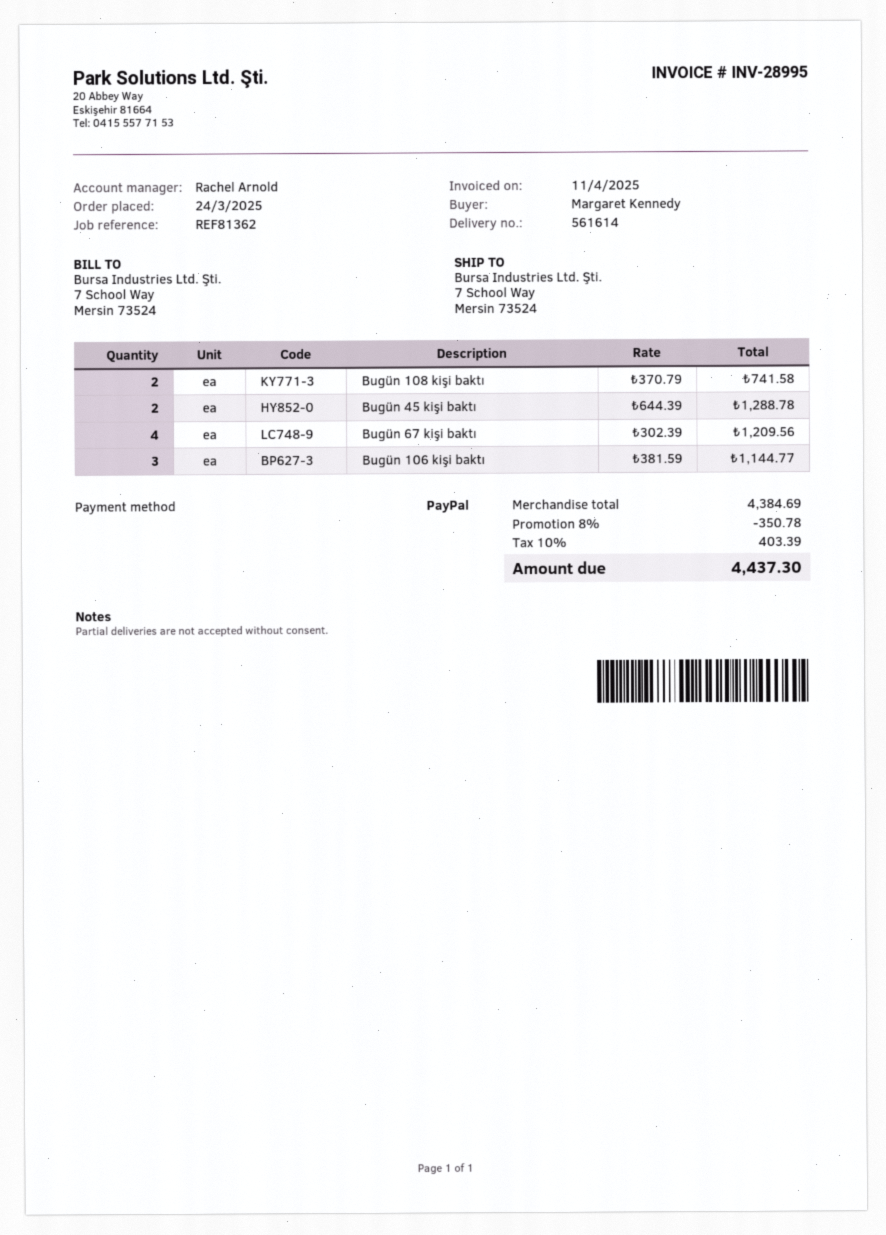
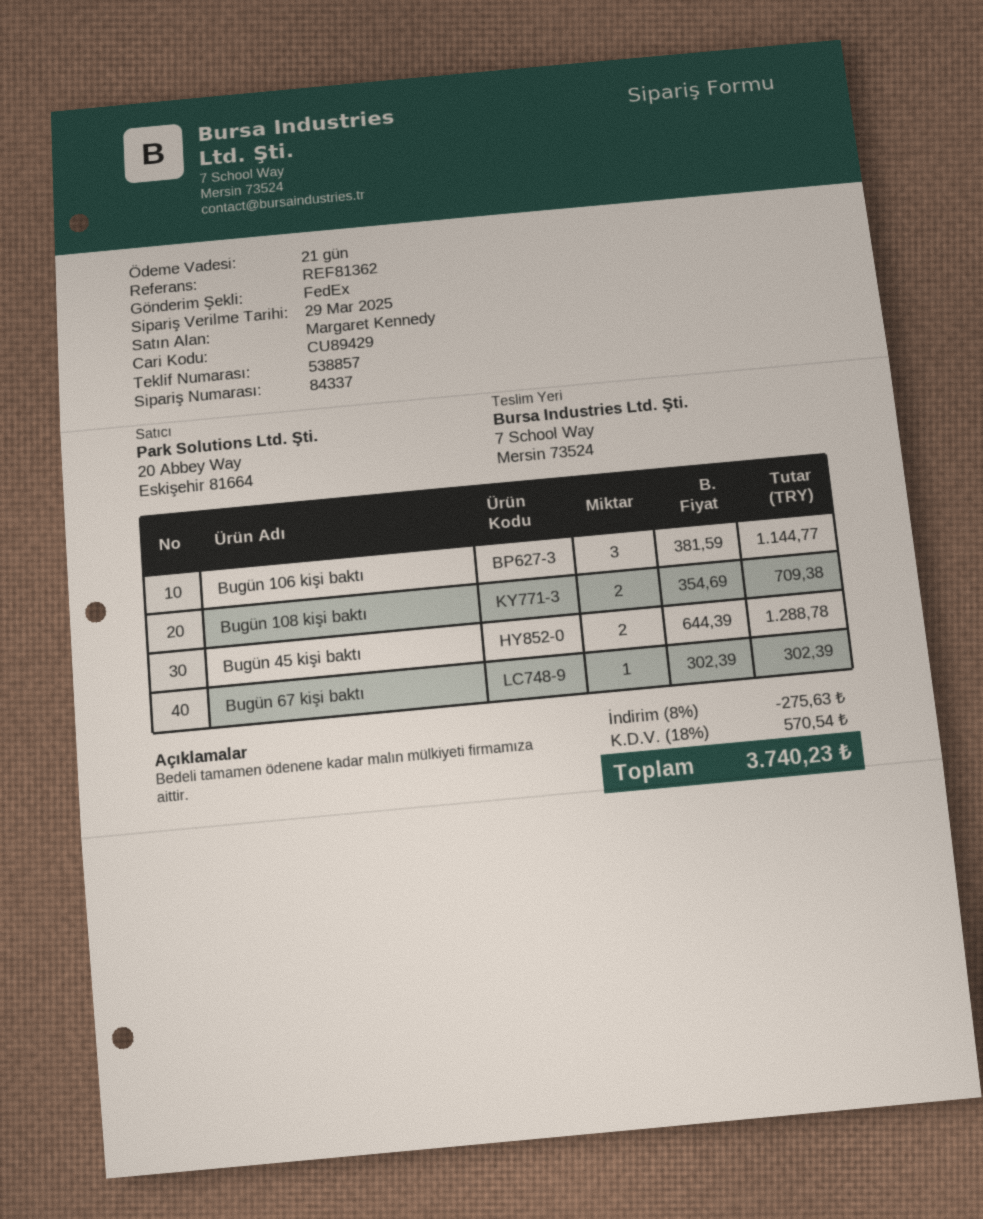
order date: 2025-03-24 -> 2025-03-29
Bugün 108 kişi baktı: 2 x 370.79 = 741.58 -> 2 x 354.69 = 709.38
Bugün 67 kişi baktı: 4 x 302.39 = 1209.56 -> 1 x 302.39 = 302.39
discount: 8% = 350.78 -> 8% = 275.63
tax: 10% = 403.39 -> 18% = 570.54
total: 4437.30 -> 3740.23

